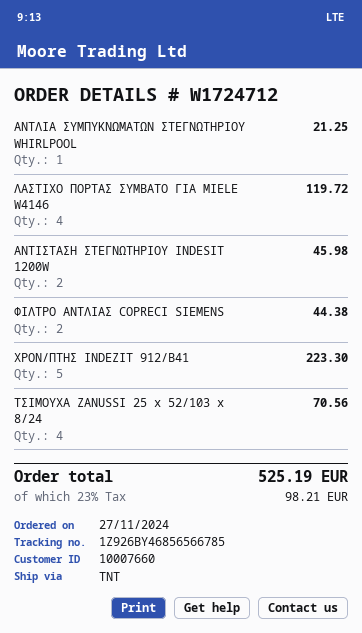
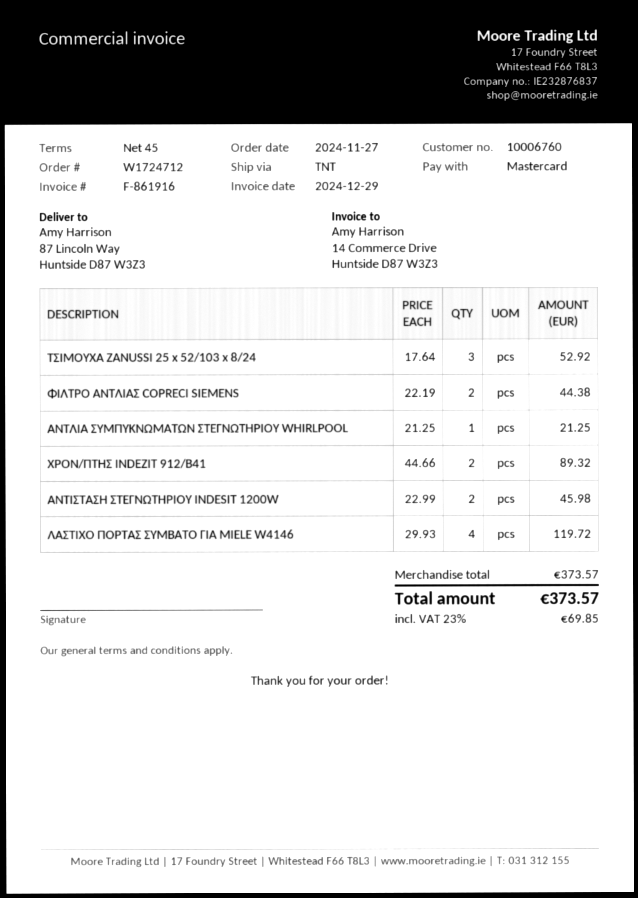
customer number: 10007660 -> 10006760
ΧΡΟΝ/ΠΤΗΣ INDEZIT 912/B41: 5 for 223.30 -> 2 for 89.32
ΤΣΙΜΟΥΧΑ ZANUSSI 25 x 52/103 x 8/24: 4 for 70.56 -> 3 for 52.92
tax: 23% = 98.21 -> 23% = 69.85
total: 525.19 -> 373.57

